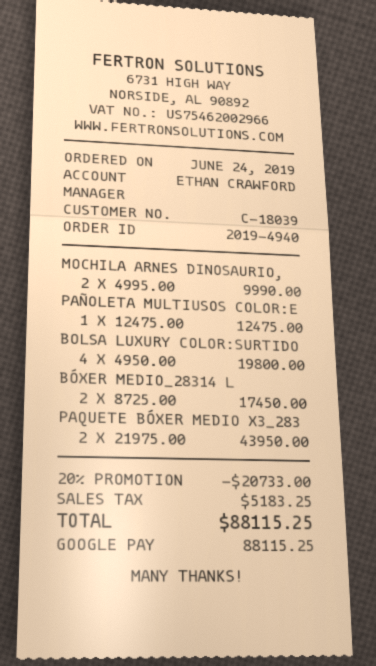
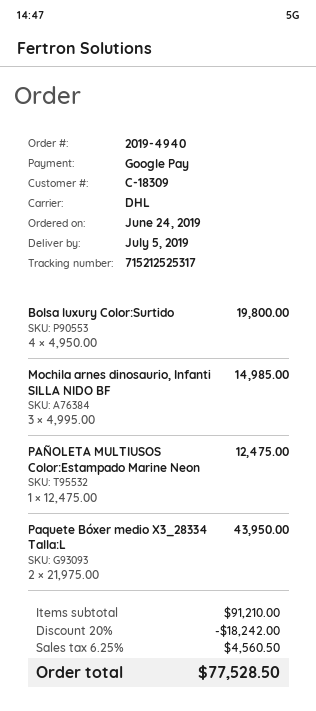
customer number: C-18039 -> C-18309
MOCHILA ARNES DINOSAURIO,: 2 x 4995.00 = 9990.00 -> 3 x 4995.00 = 14985.00
BÓXER MEDIO_28314 L: 2 x 8725.00 = 17450.00 -> none
discount: 20% = 20733.00 -> 20% = 18242.00
tax: 5183.25 -> 4560.50
total: 88115.25 -> 77528.50

